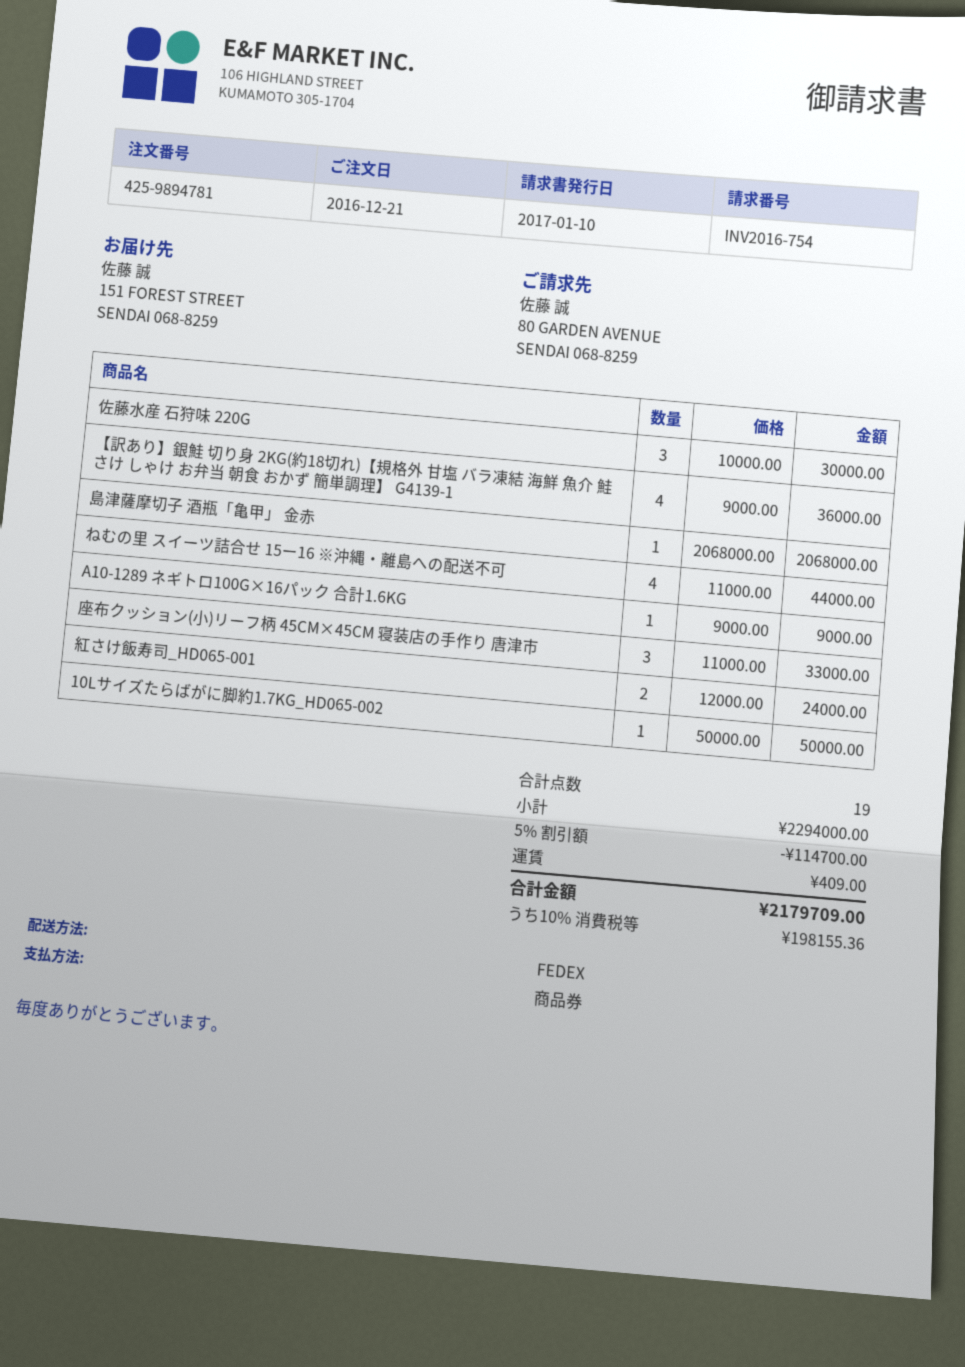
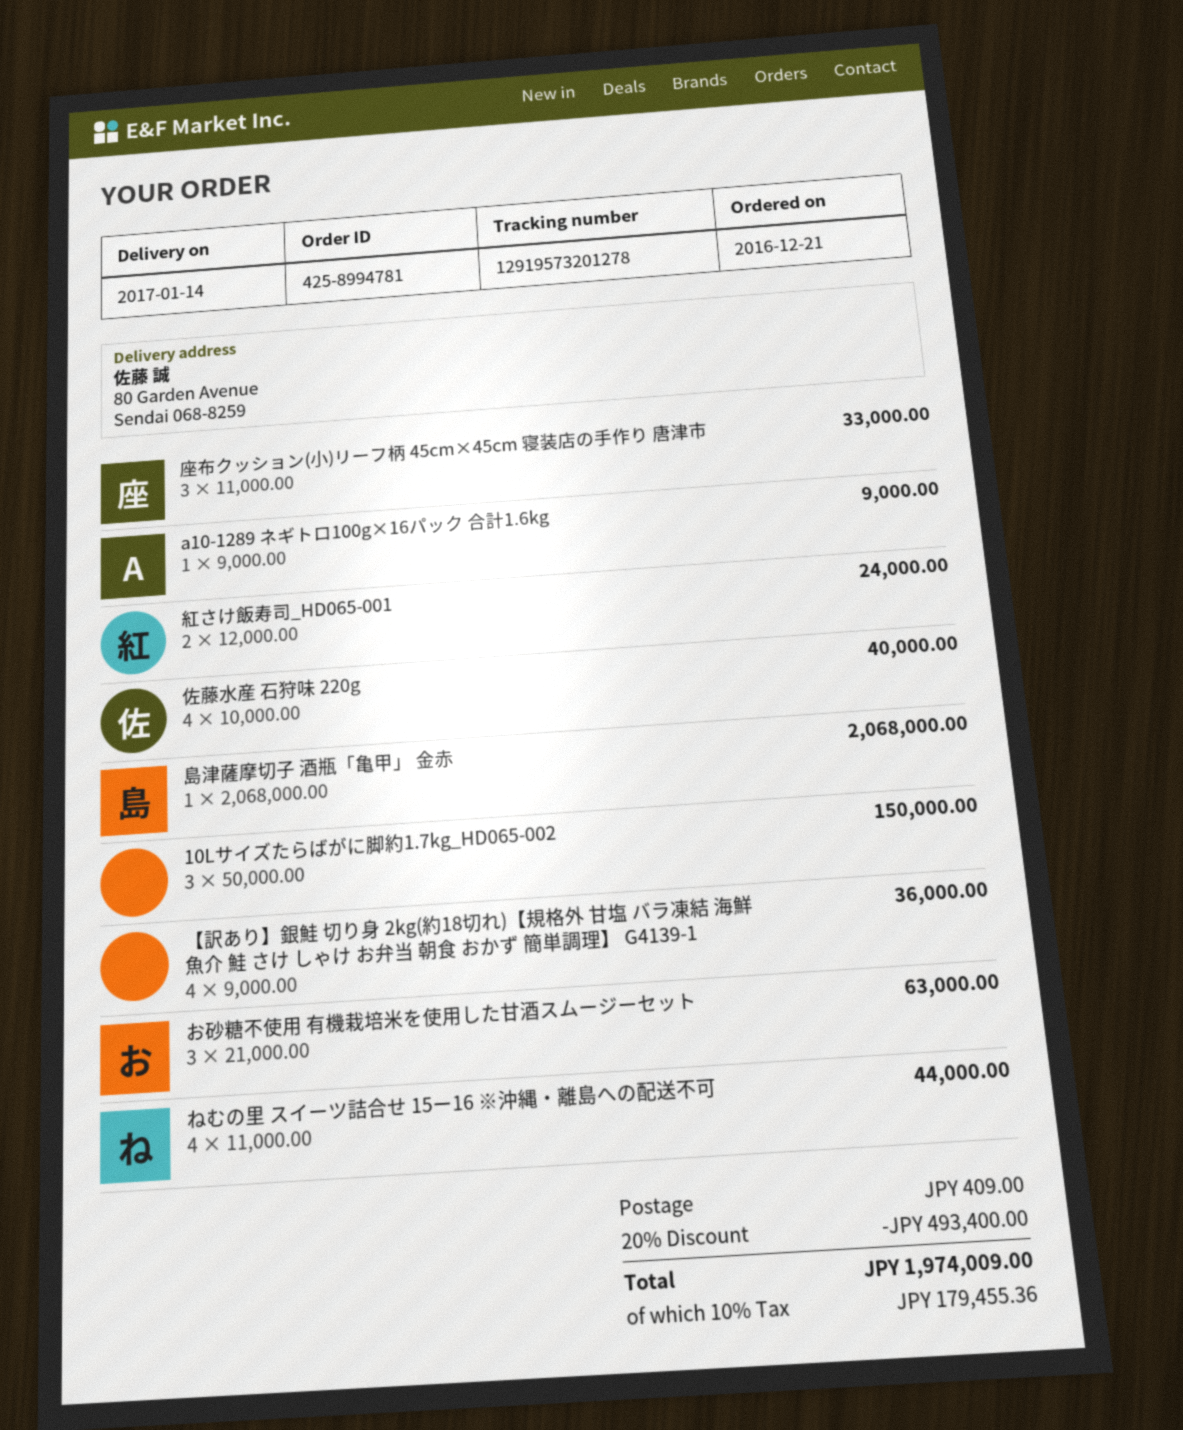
order number: 425-9894781 -> 425-8994781
ship to: 151 FOREST STREET, SENDAI 068-8259 -> 80 Garden Avenue, Sendai 068-8259
佐藤水産 石狩味 220G: 3 x 10000.00 = 30000.00 -> 4 x 10000.00 = 40000.00
10Lサイズたらばがに脚約1.7KG_HD065-002: 1 x 50000.00 = 50000.00 -> 3 x 50000.00 = 150000.00
お砂糖不使用 有機栽培米を使用した甘酒スムージーセット: none -> 3 x 21000.00 = 63000.00
discount: 5% = 114700.00 -> 20% = 493400.00
tax: 10% = 198155.36 -> 10% = 179455.36
total: 2179709.00 -> 1974009.00

